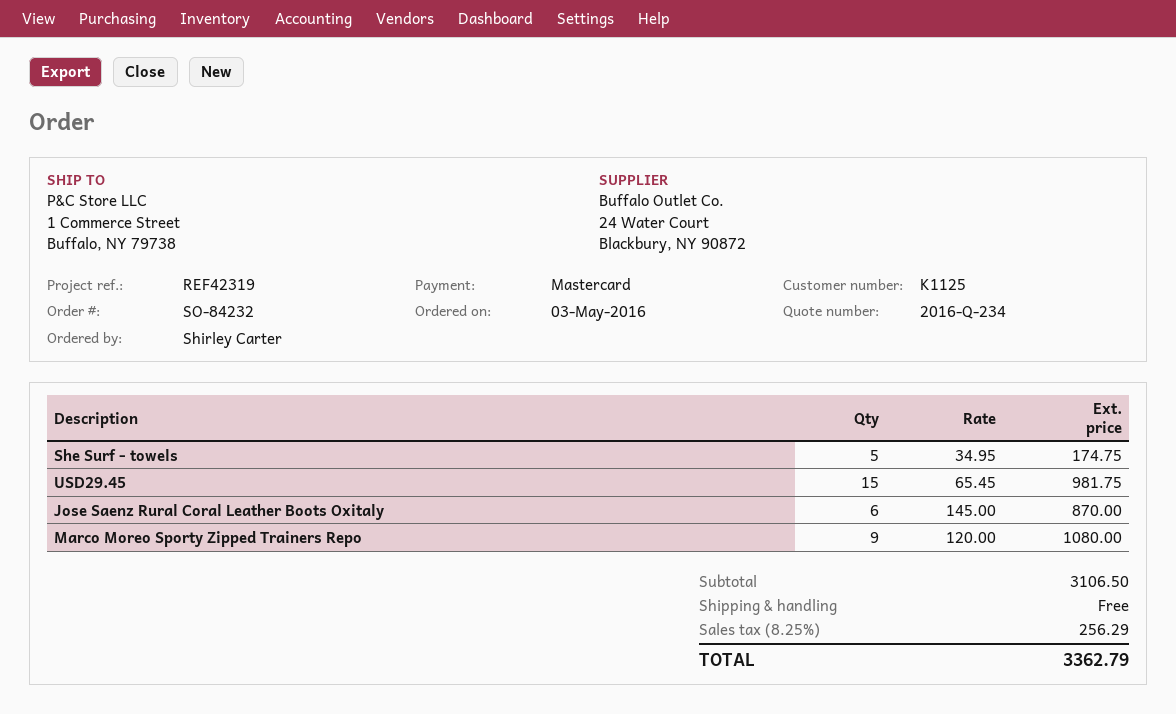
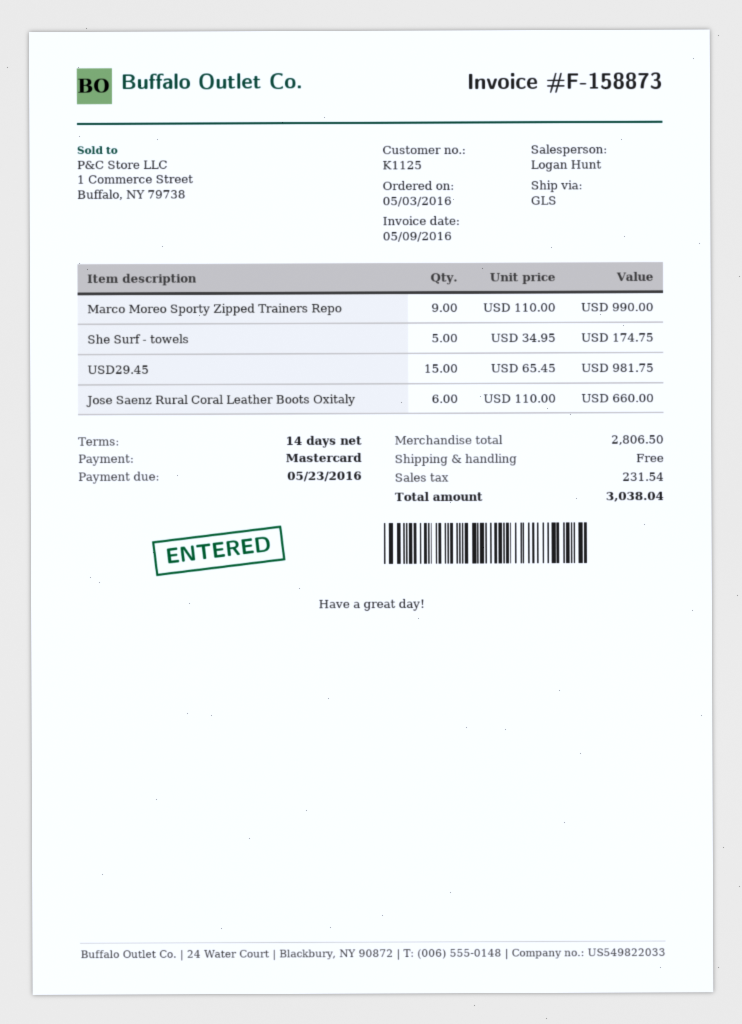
Jose Saenz Rural Coral Leather Boots Oxitaly: 6 x 145.00 = 870.00 -> 6 x 110.00 = 660.00
Marco Moreo Sporty Zipped Trainers Repo: 9 x 120.00 = 1080.00 -> 9 x 110.00 = 990.00
subtotal: 3106.50 -> 2806.50
tax: 256.29 -> 231.54
total: 3362.79 -> 3038.04

